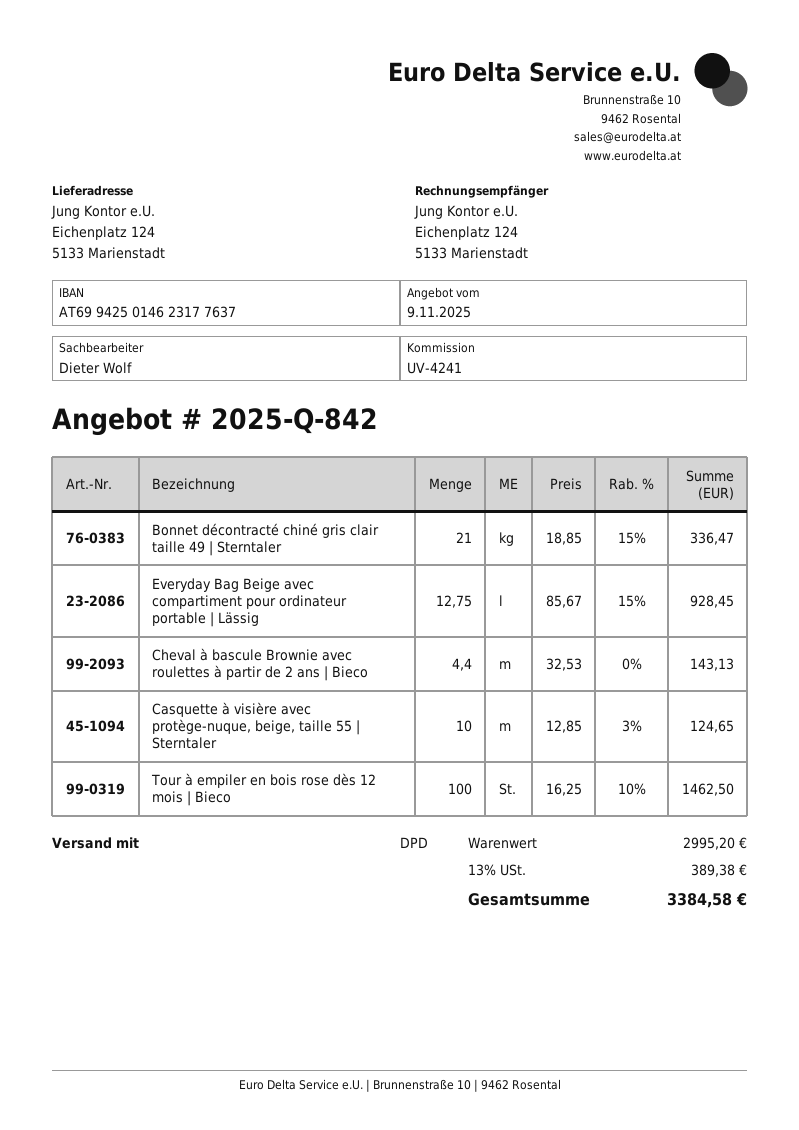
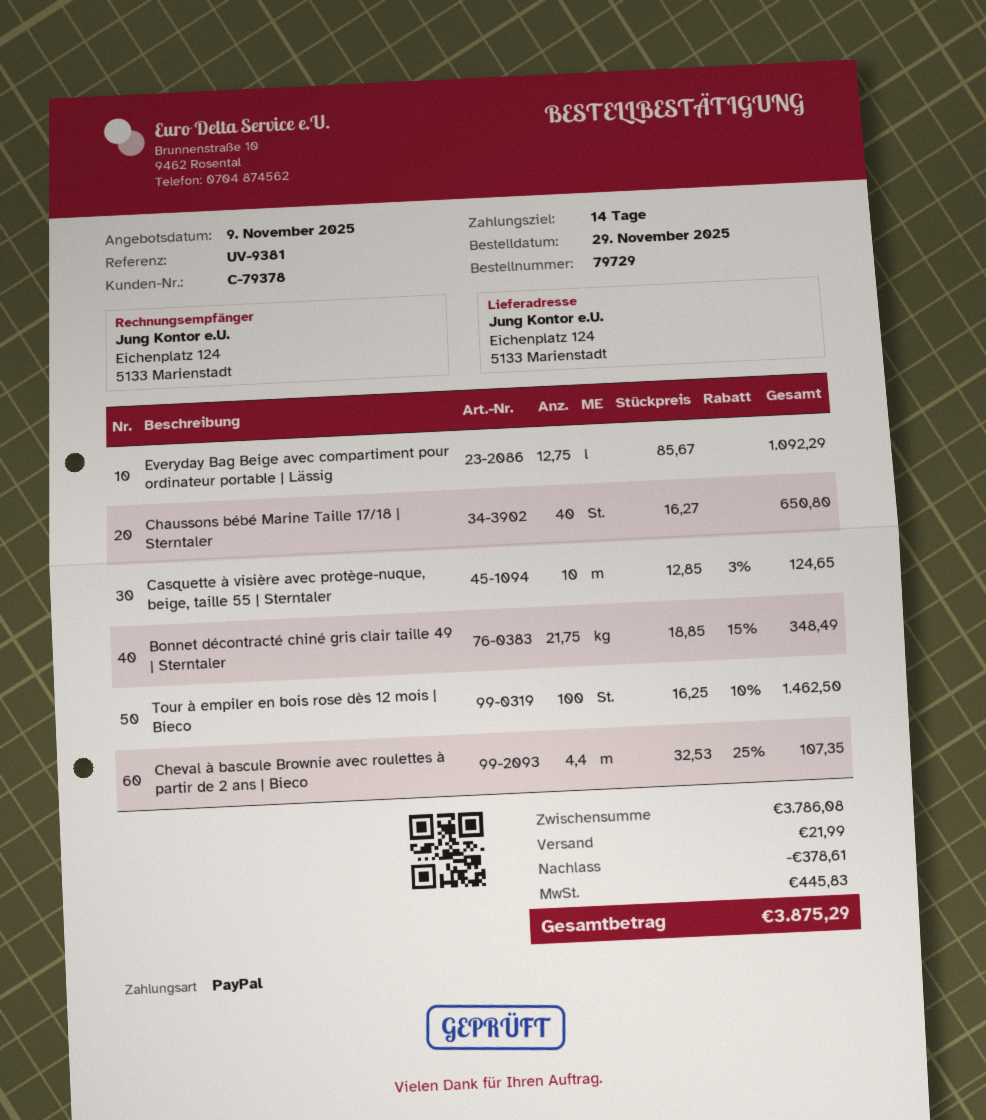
reference: UV-4241 -> UV-9381
Bonnet décontracté chiné gris clair taille 49 | Sterntaler: 21 x 18.85 - 15% = 336.47 -> 21.75 x 18.85 - 15% = 348.49
Everyday Bag Beige avec compartiment pour ordinateur portable | Lässig: 12.75 x 85.67 - 15% = 928.45 -> 12.75 x 85.67 = 1092.29
Cheval à bascule Brownie avec roulettes à partir de 2 ans | Bieco: 4.4 x 32.53 = 143.13 -> 4.4 x 32.53 - 25% = 107.35
Chaussons bébé Marine Taille 17/18 | Sterntaler: none -> 40 x 16.27 = 650.80
subtotal: 2995.20 -> 3786.08
discount: none -> 378.61
shipping: none -> 21.99
tax: 389.38 -> 445.83
total: 3384.58 -> 3875.29

